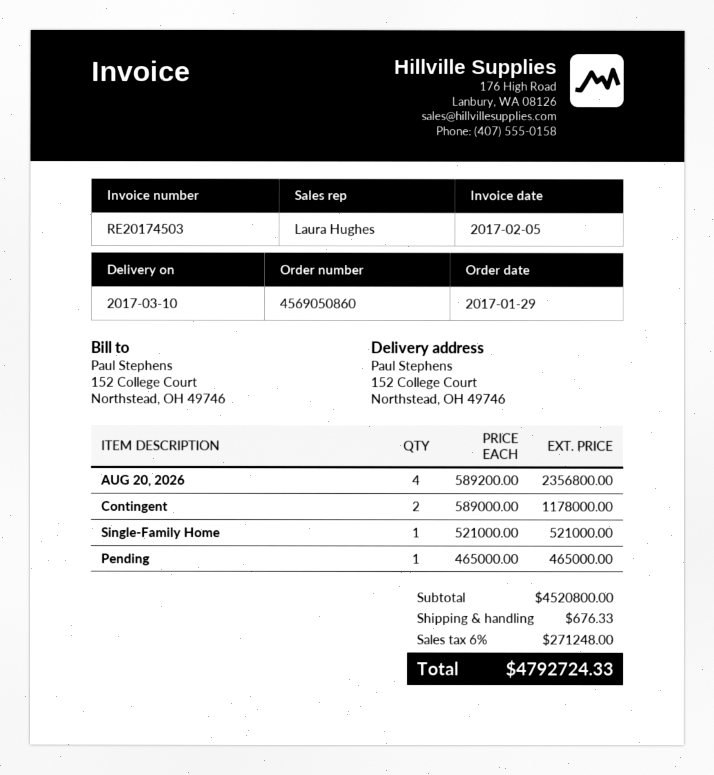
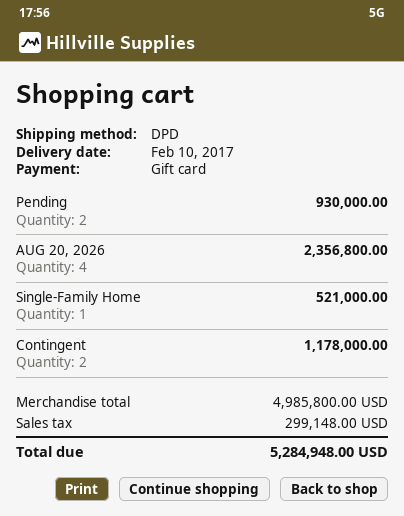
delivery date: 2017-03-10 -> 2017-02-10
Pending: 1 for 465000.00 -> 2 for 930000.00
subtotal: 4520800.00 -> 4985800.00
shipping: 676.33 -> none
tax: 271248.00 -> 299148.00
total: 4792724.33 -> 5284948.00

